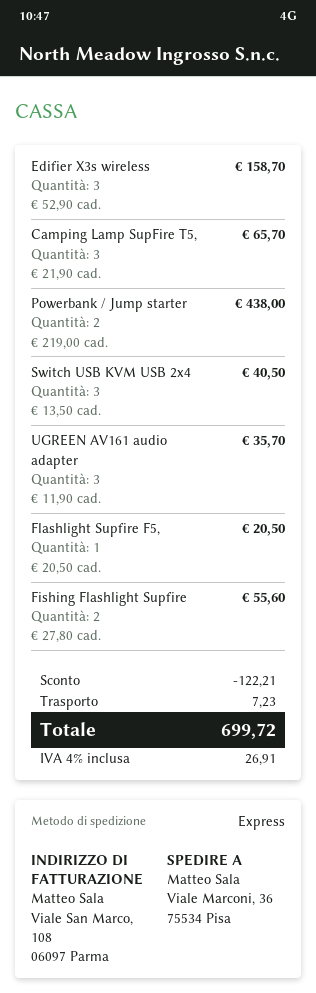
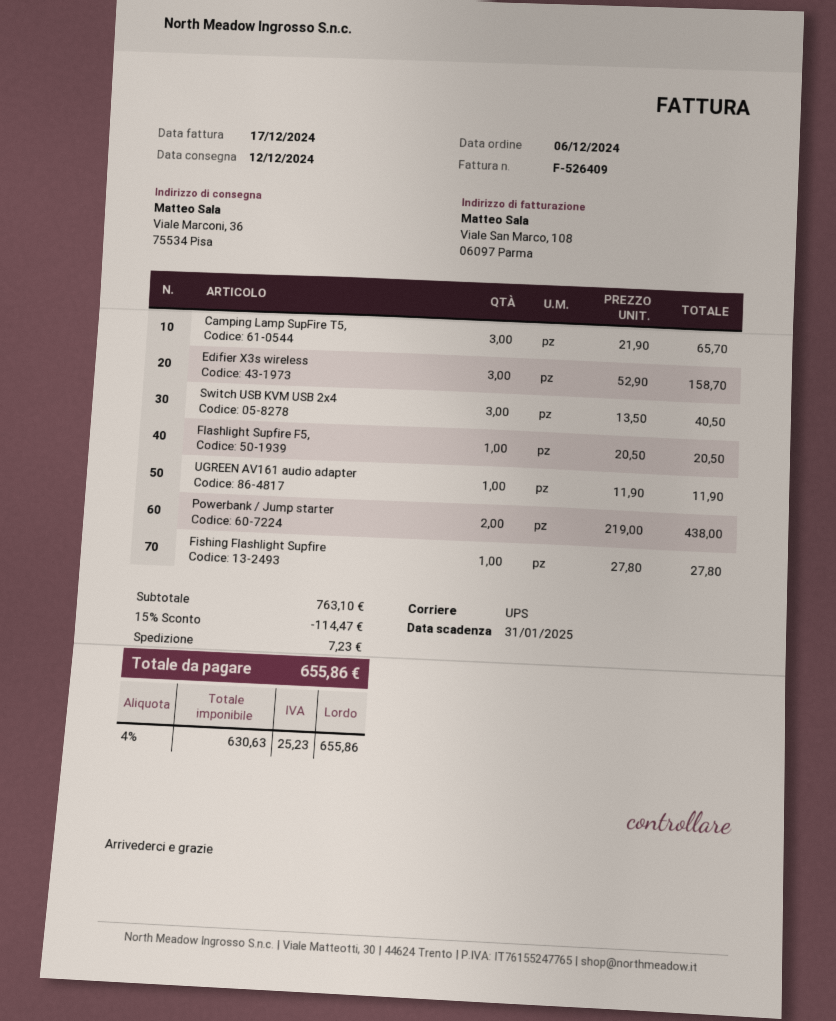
shipping method: express -> UPS
UGREEN AV161 audio adapter: 3 x 11.90 = 35.70 -> 1 x 11.90 = 11.90
Fishing Flashlight Supfire: 2 x 27.80 = 55.60 -> 1 x 27.80 = 27.80
discount: 122.21 -> 114.47
tax: 4% = 26.91 -> 4% = 25.23
total: 699.72 -> 655.86

